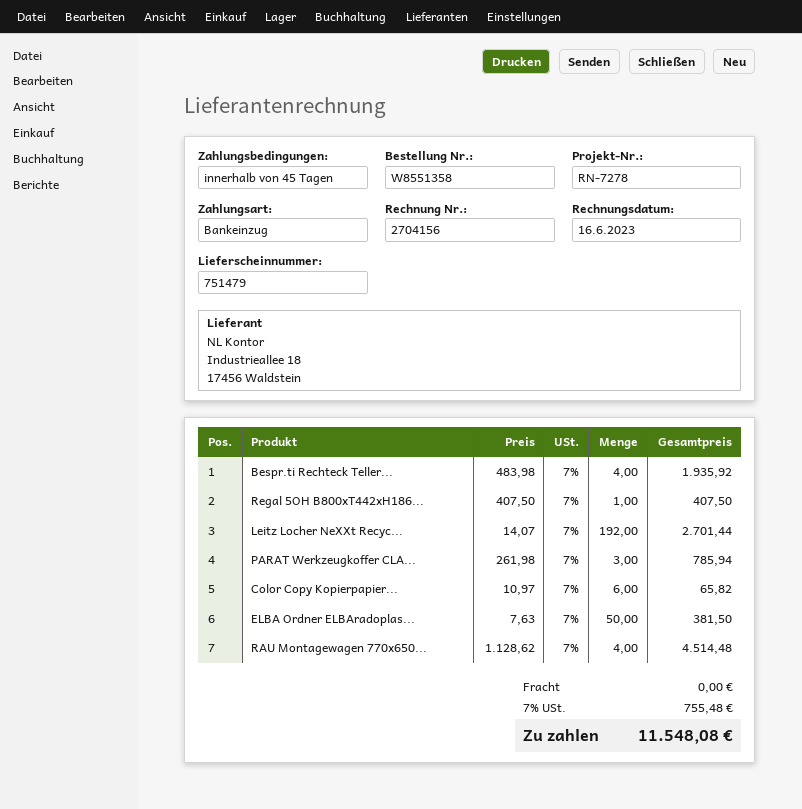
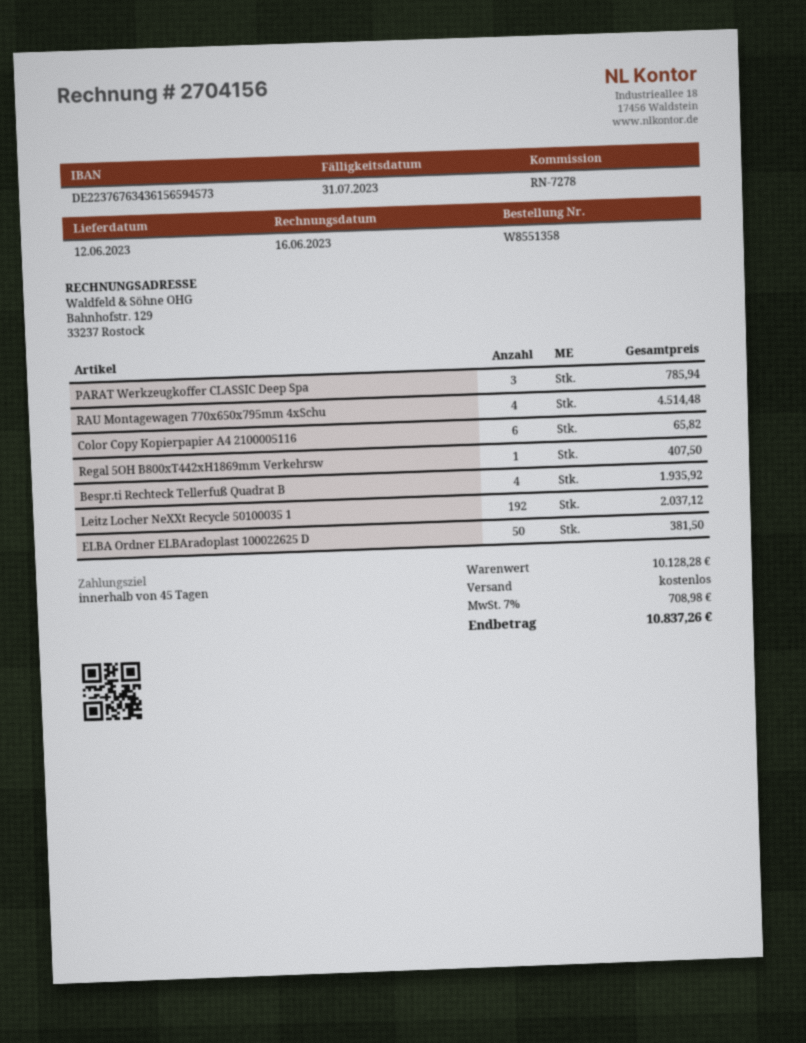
Leitz Locher NeXXt Recyc...: 192 for 2701.44 -> 192 for 2037.12
tax: 7% = 755.48 -> 7% = 708.98
total: 11548.08 -> 10837.26

